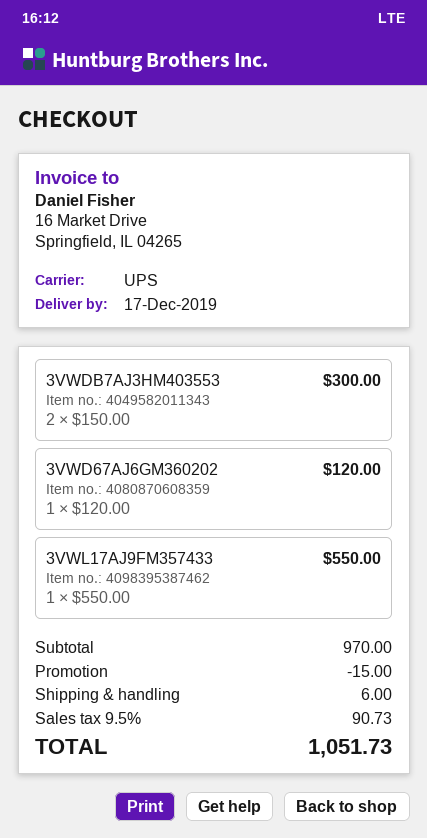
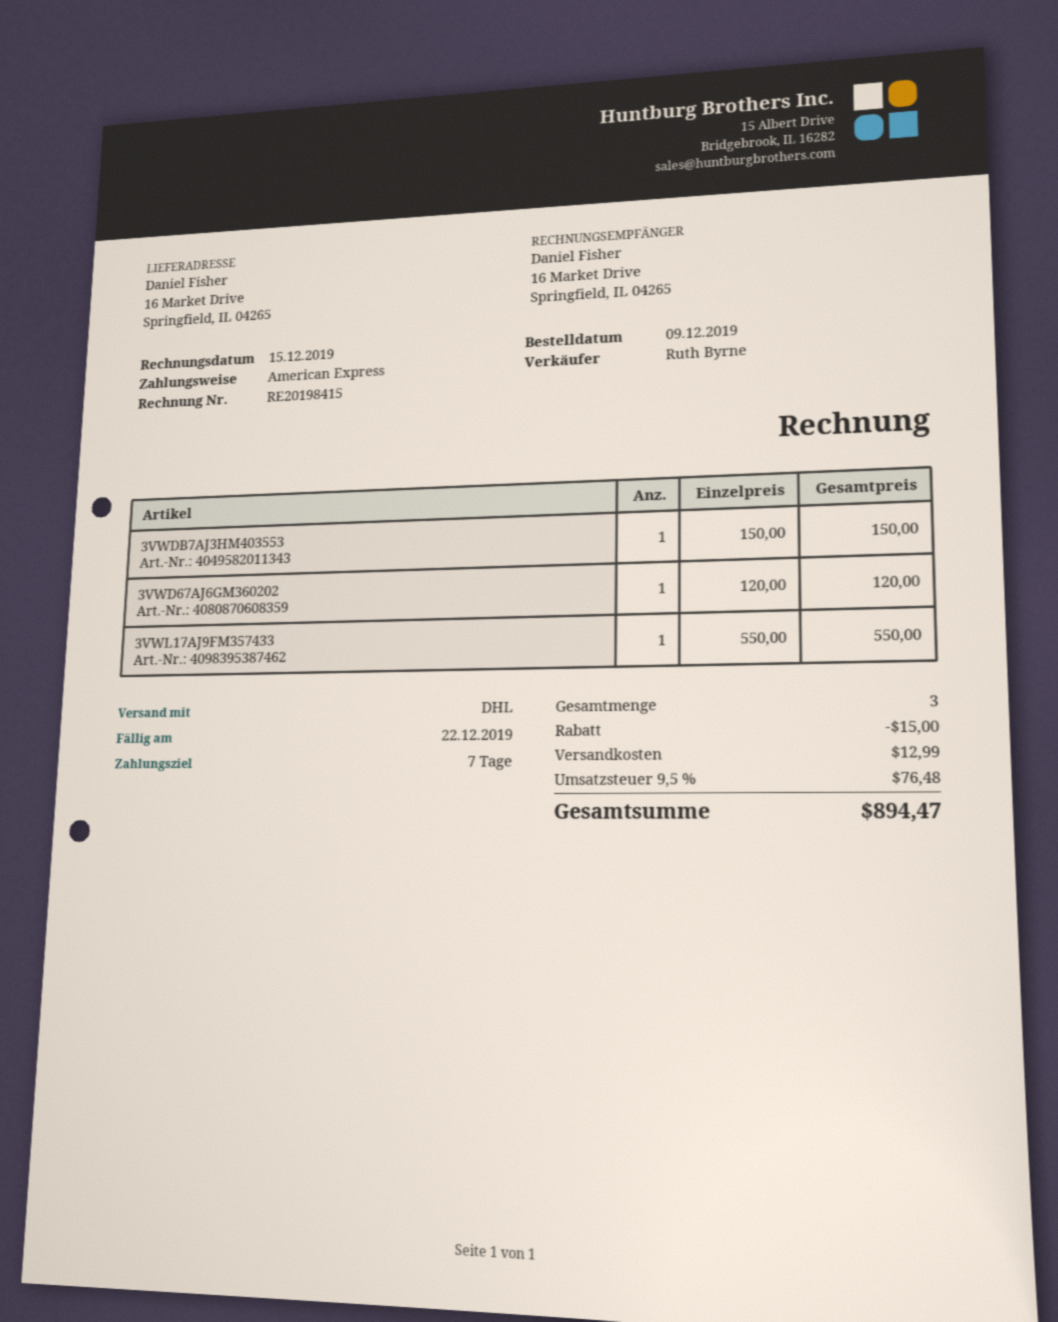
shipping method: UPS -> DHL
3VWDB7AJ3HM403553: 2 x 150.00 = 300.00 -> 1 x 150.00 = 150.00
shipping: 6.00 -> 12.99
tax: 9.5% = 90.73 -> 9.5% = 76.48
total: 1051.73 -> 894.47

